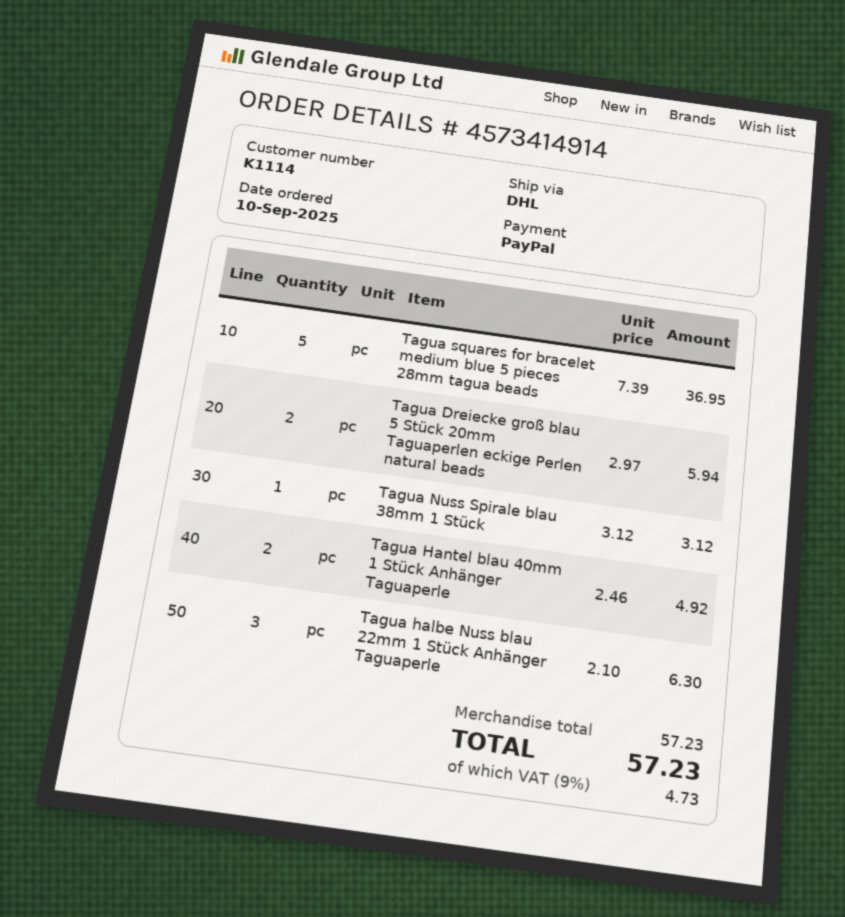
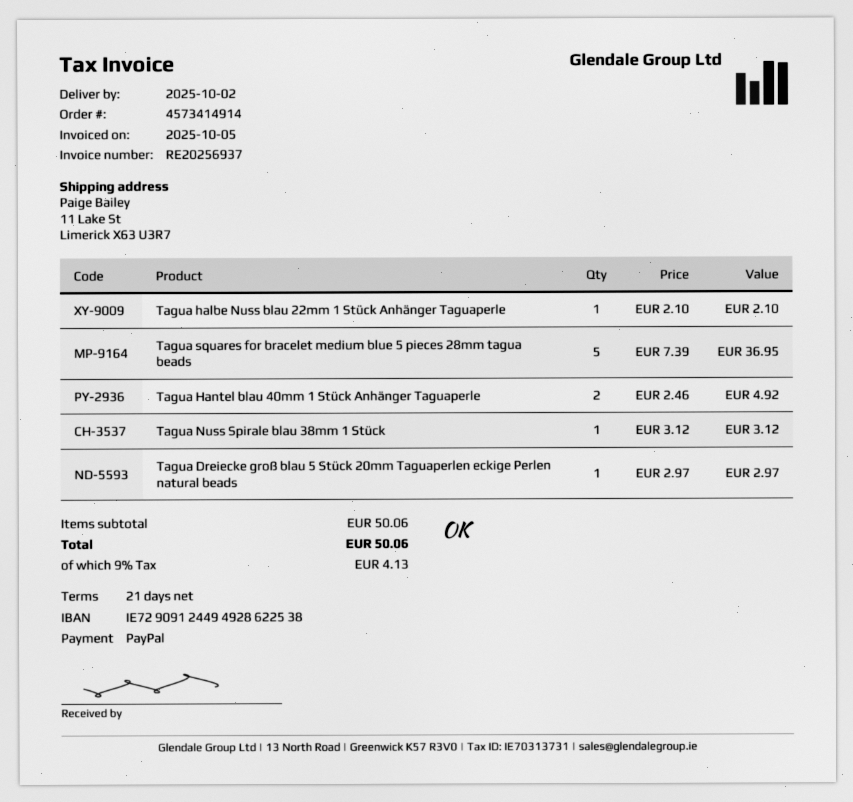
Tagua Dreiecke groß blau 5 Stück 20mm Taguaperlen eckige Perlen natural beads: 2 x 2.97 = 5.94 -> 1 x 2.97 = 2.97
Tagua halbe Nuss blau 22mm 1 Stück Anhänger Taguaperle: 3 x 2.10 = 6.30 -> 1 x 2.10 = 2.10
subtotal: 57.23 -> 50.06
tax: 9% = 4.73 -> 9% = 4.13
total: 57.23 -> 50.06

